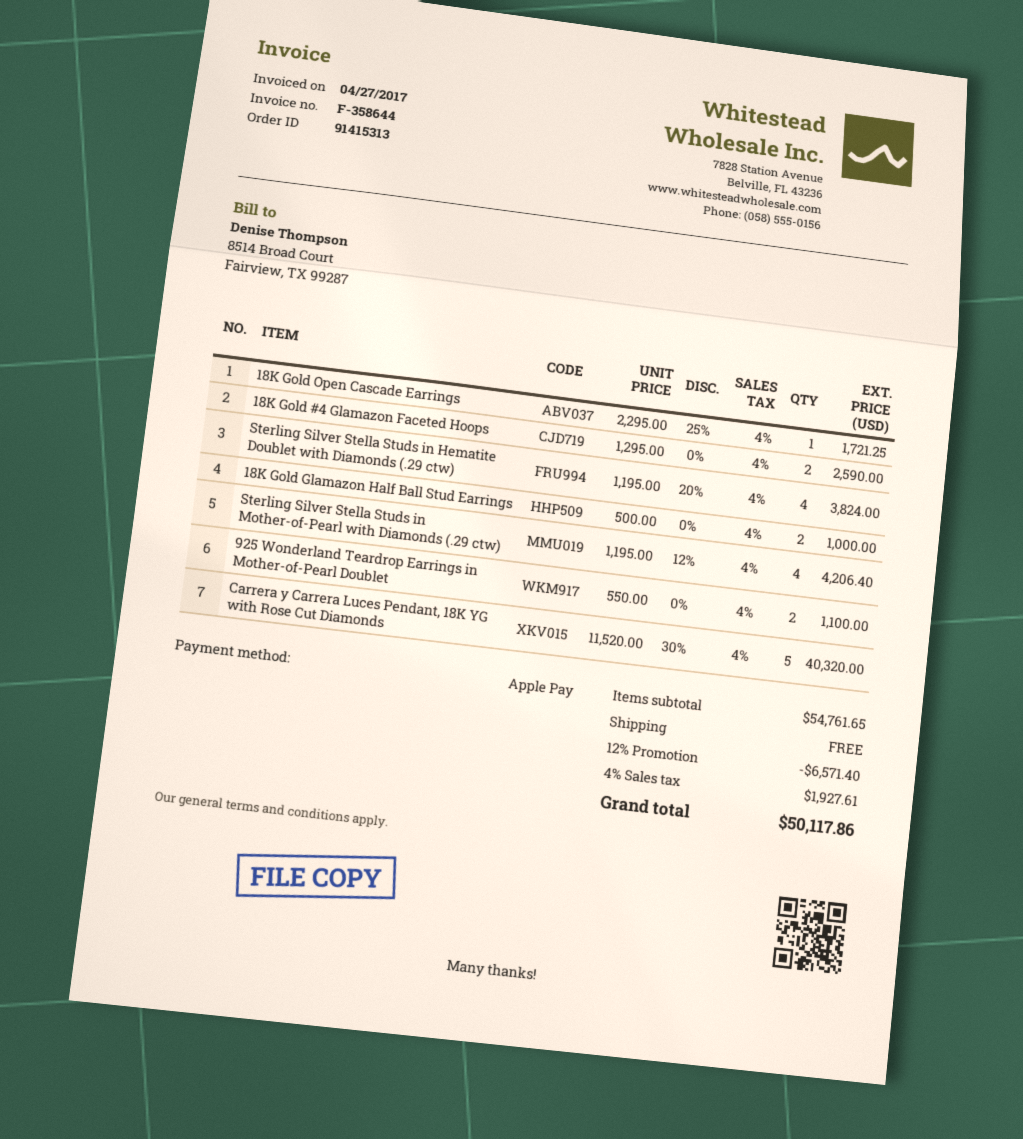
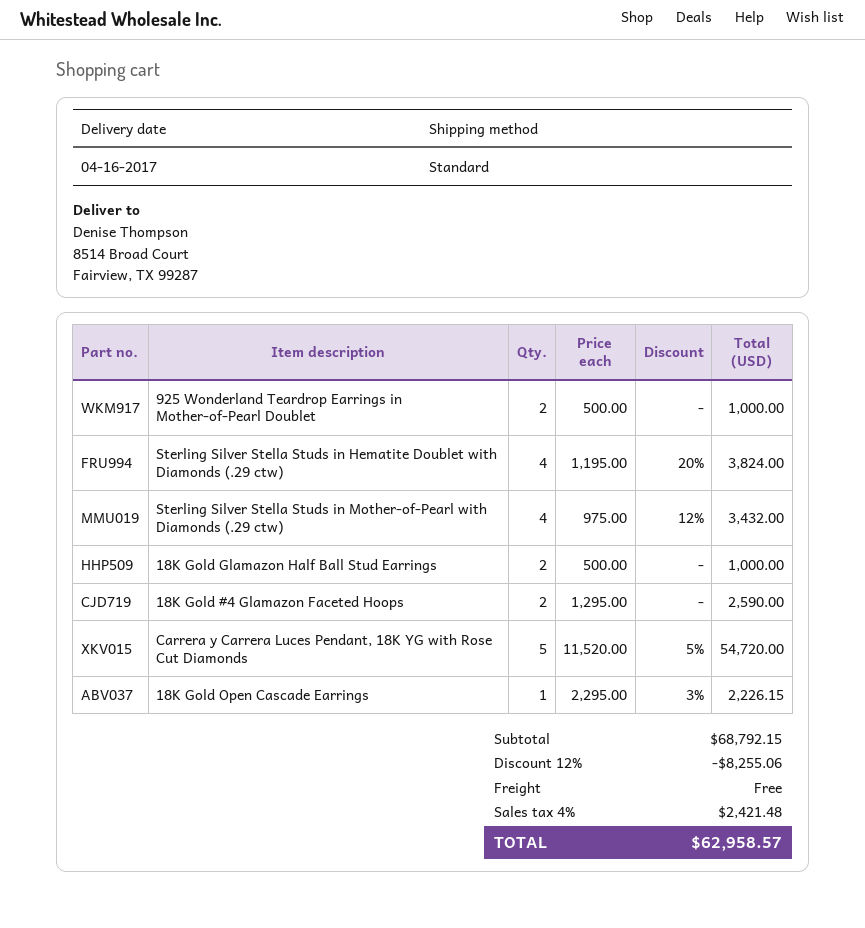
18K Gold Open Cascade Earrings: 1 x 2295.00 - 25% = 1721.25 -> 1 x 2295.00 - 3% = 2226.15
Sterling Silver Stella Studs in Mother-of-Pearl with Diamonds (.29 ctw): 4 x 1195.00 - 12% = 4206.40 -> 4 x 975.00 - 12% = 3432.00
925 Wonderland Teardrop Earrings in Mother-of-Pearl Doublet: 2 x 550.00 = 1100.00 -> 2 x 500.00 = 1000.00
Carrera y Carrera Luces Pendant, 18K YG with Rose Cut Diamonds: 5 x 11520.00 - 30% = 40320.00 -> 5 x 11520.00 - 5% = 54720.00
subtotal: 54761.65 -> 68792.15
discount: 12% = 6571.40 -> 12% = 8255.06
tax: 4% = 1927.61 -> 4% = 2421.48
total: 50117.86 -> 62958.57

